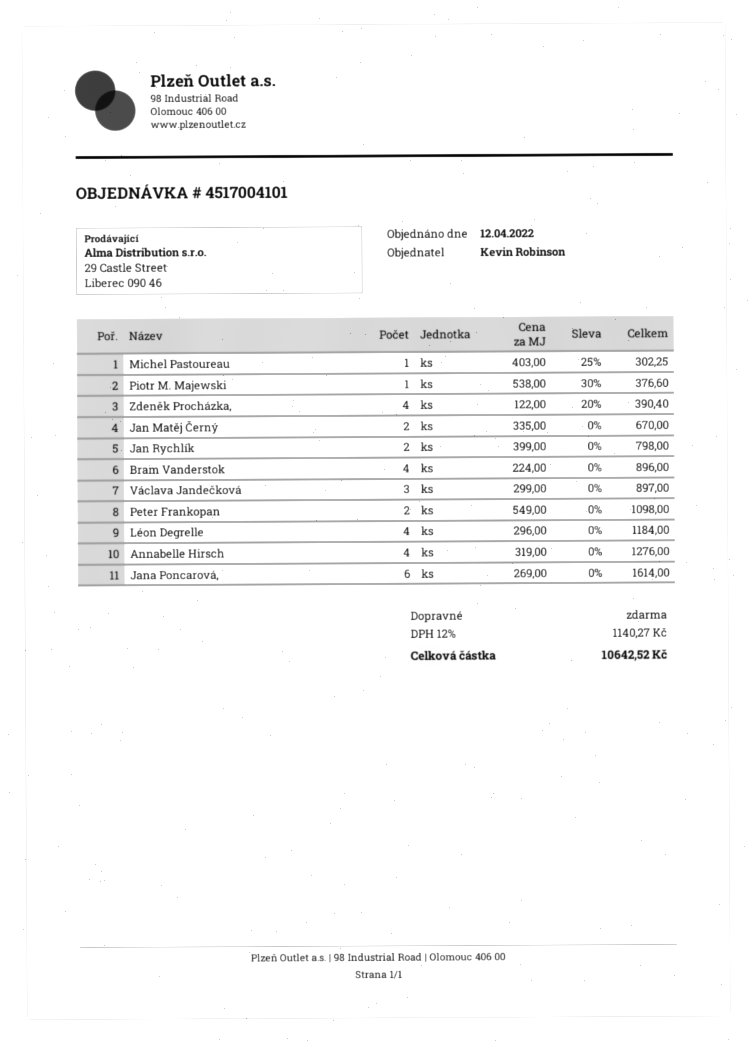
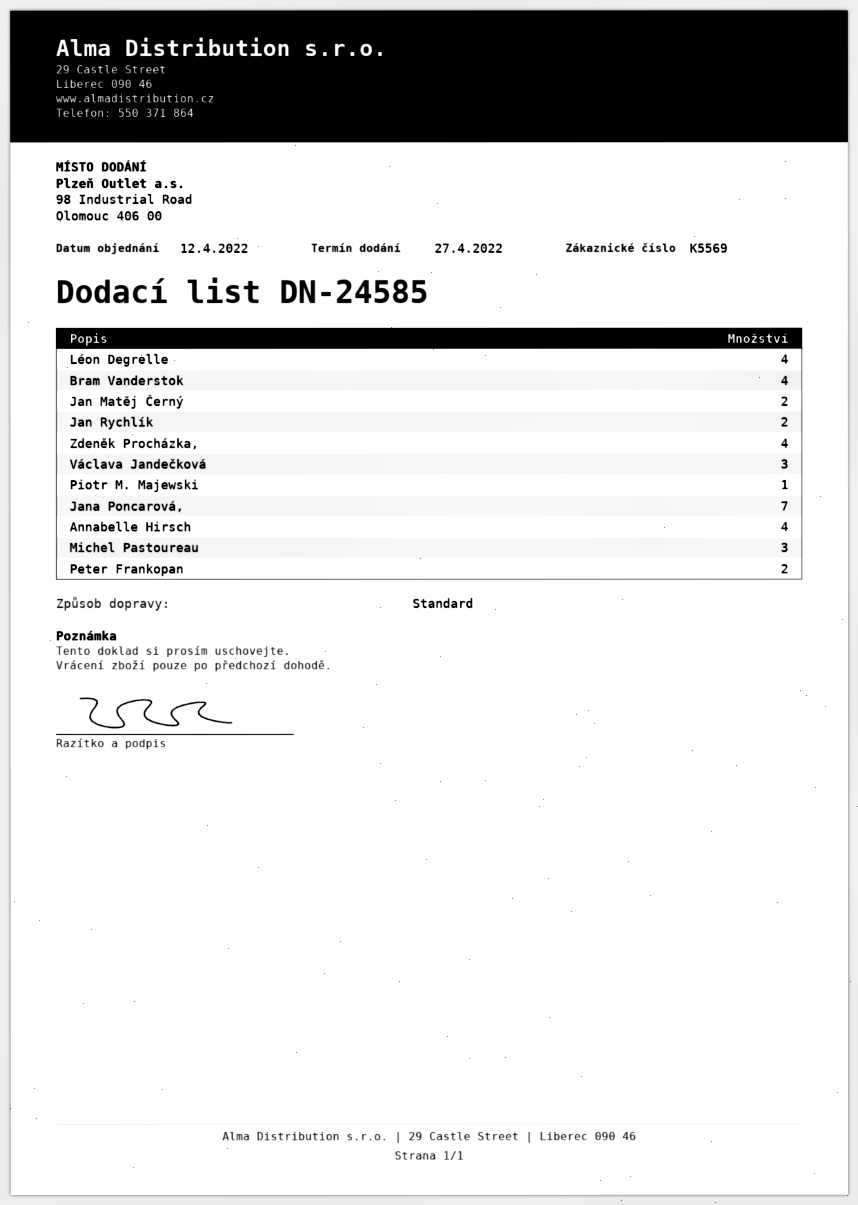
Michel Pastoureau: 1 -> 3
Jana Poncarová,: 6 -> 7

